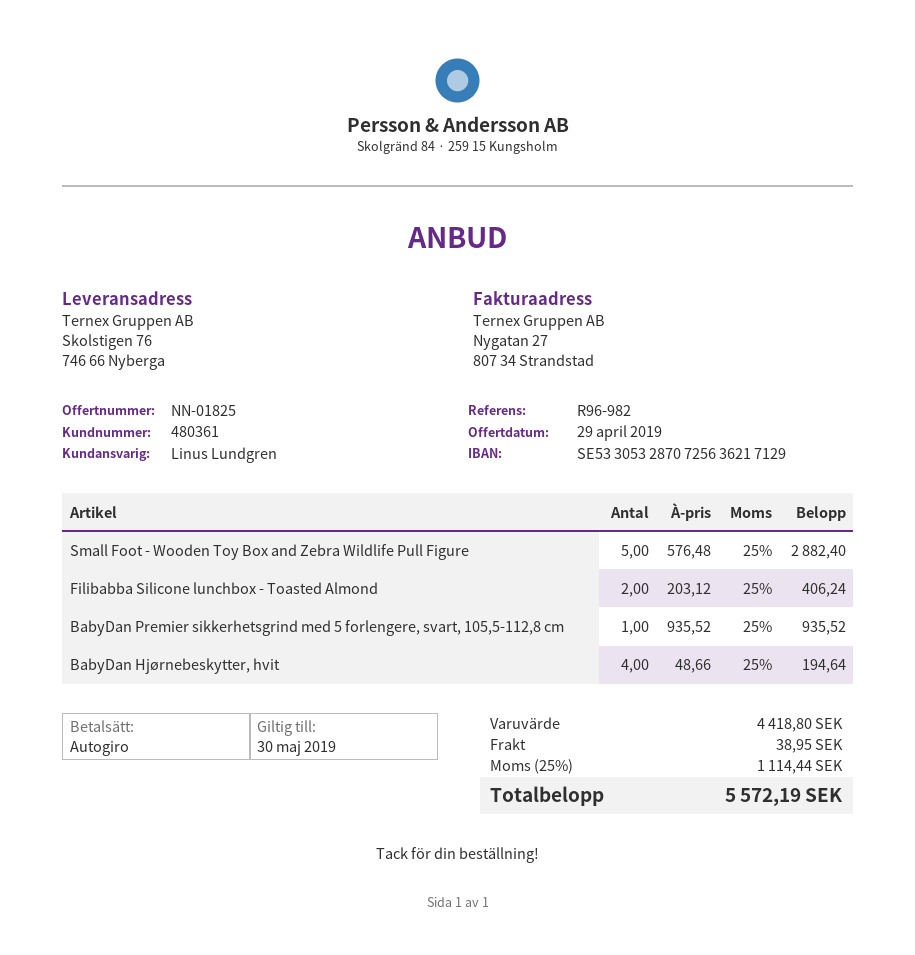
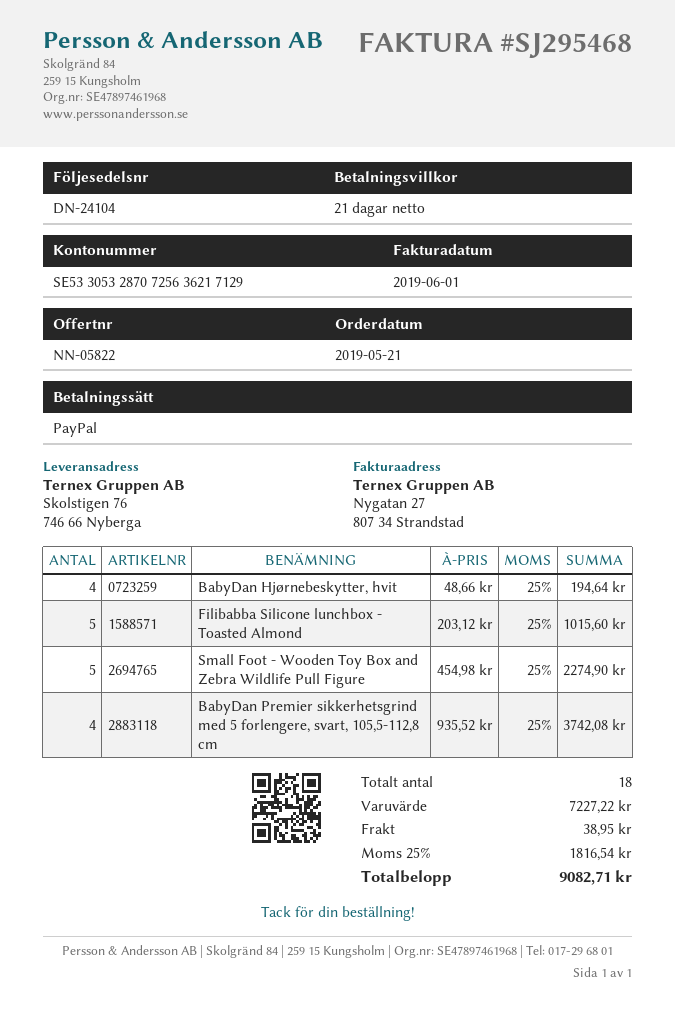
quote number: NN-01825 -> NN-05822
payment method: direct debit -> PayPal
Small Foot - Wooden Toy Box and Zebra Wildlife Pull Figure: 5 x 576.48 = 2882.40 -> 5 x 454.98 = 2274.90
Filibabba Silicone lunchbox - Toasted Almond: 2 x 203.12 = 406.24 -> 5 x 203.12 = 1015.60
BabyDan Premier sikkerhetsgrind med 5 forlengere, svart, 105,5-112,8 cm: 1 x 935.52 = 935.52 -> 4 x 935.52 = 3742.08
subtotal: 4418.80 -> 7227.22
tax: 25% = 1114.44 -> 25% = 1816.54
total: 5572.19 -> 9082.71

